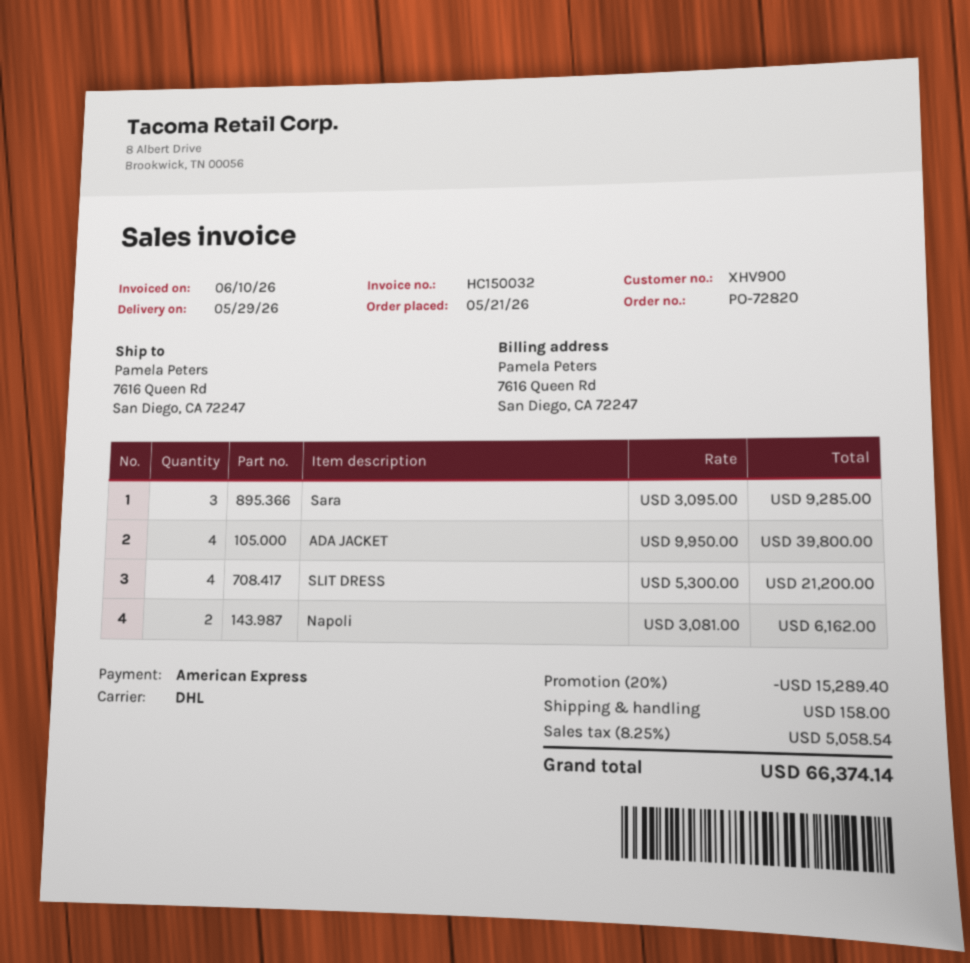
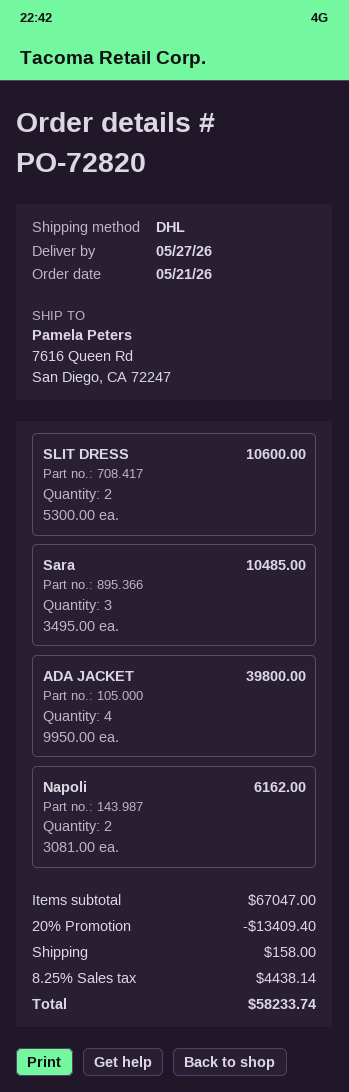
delivery date: 2026-05-29 -> 2026-05-27
Sara: 3 x 3095.00 = 9285.00 -> 3 x 3495.00 = 10485.00
SLIT DRESS: 4 x 5300.00 = 21200.00 -> 2 x 5300.00 = 10600.00
discount: 20% = 15289.40 -> 20% = 13409.40
tax: 8.25% = 5058.54 -> 8.25% = 4438.14
total: 66374.14 -> 58233.74

